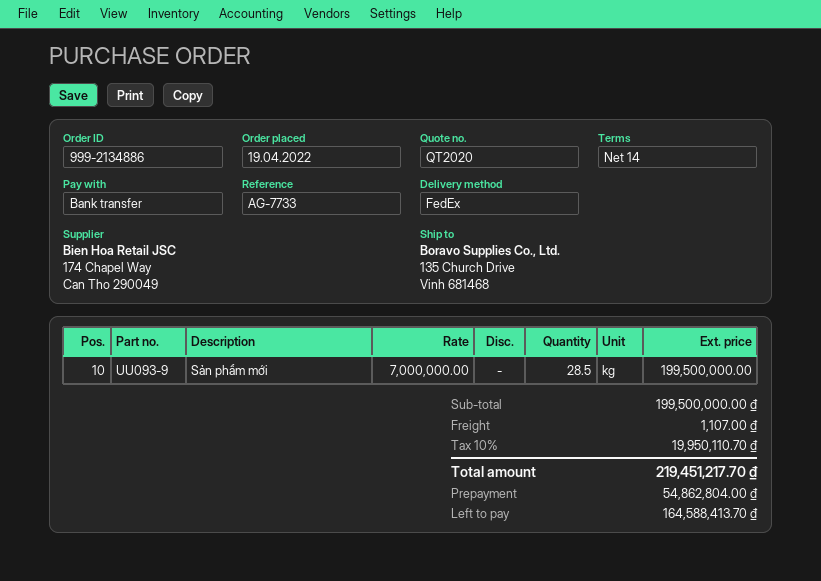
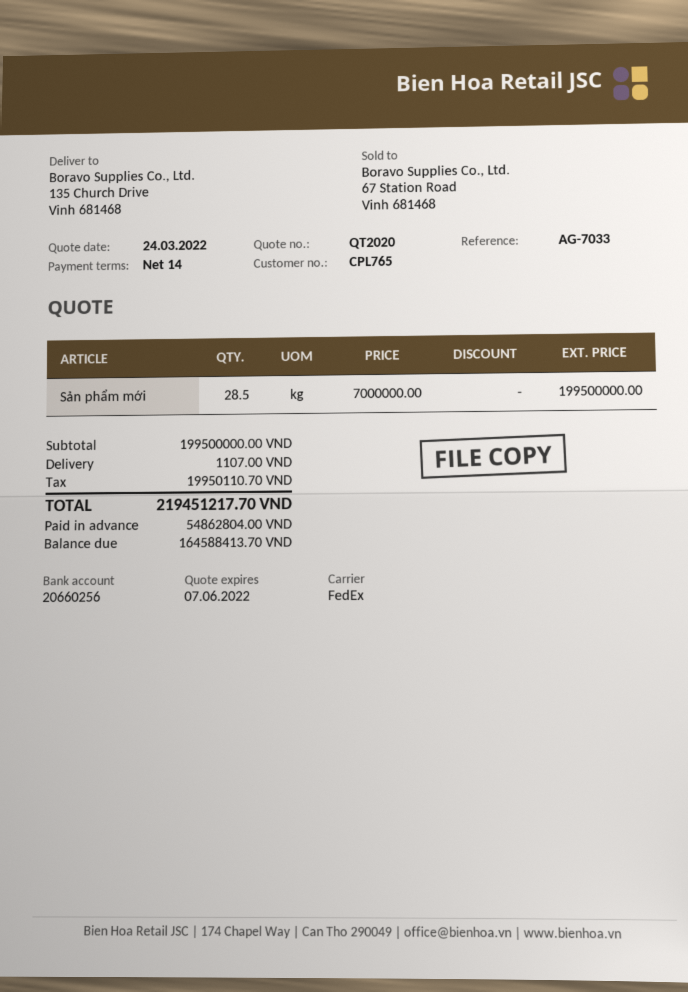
reference: AG-7733 -> AG-7033

